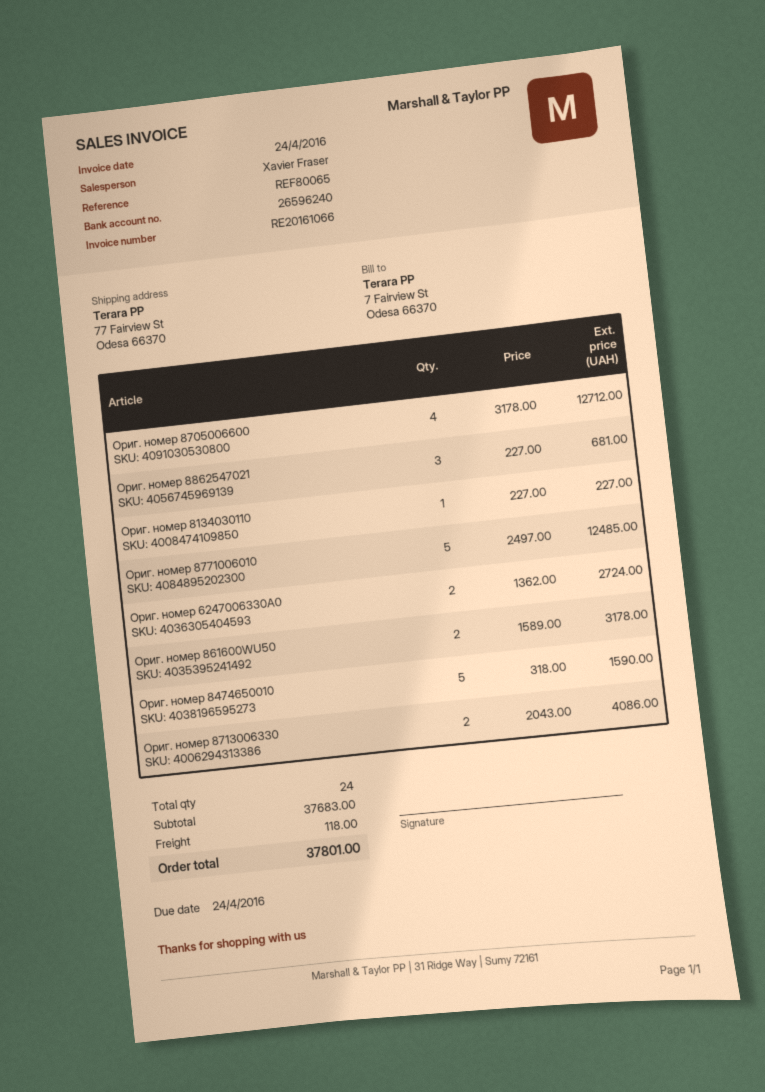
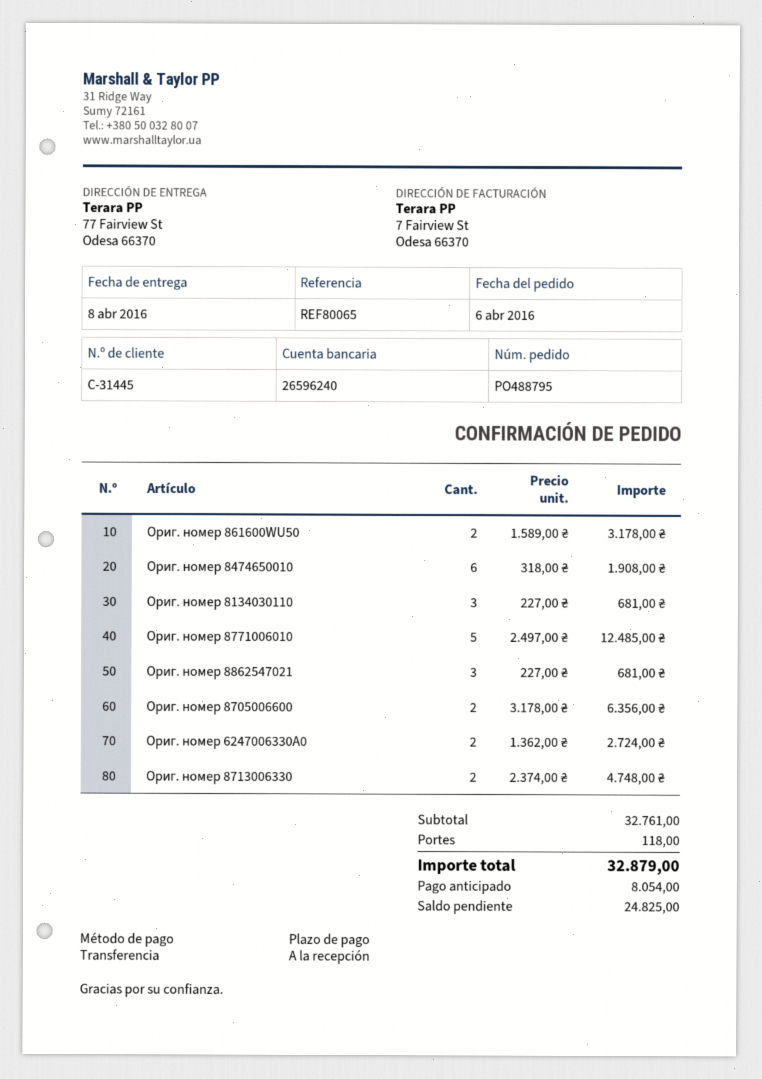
Ориг. номер 8705006600: 4 x 3178.00 = 12712.00 -> 2 x 3178.00 = 6356.00
Ориг. номер 8134030110: 1 x 227.00 = 227.00 -> 3 x 227.00 = 681.00
Ориг. номер 8474650010: 5 x 318.00 = 1590.00 -> 6 x 318.00 = 1908.00
Ориг. номер 8713006330: 2 x 2043.00 = 4086.00 -> 2 x 2374.00 = 4748.00
subtotal: 37683.00 -> 32761.00
total: 37801.00 -> 32879.00

